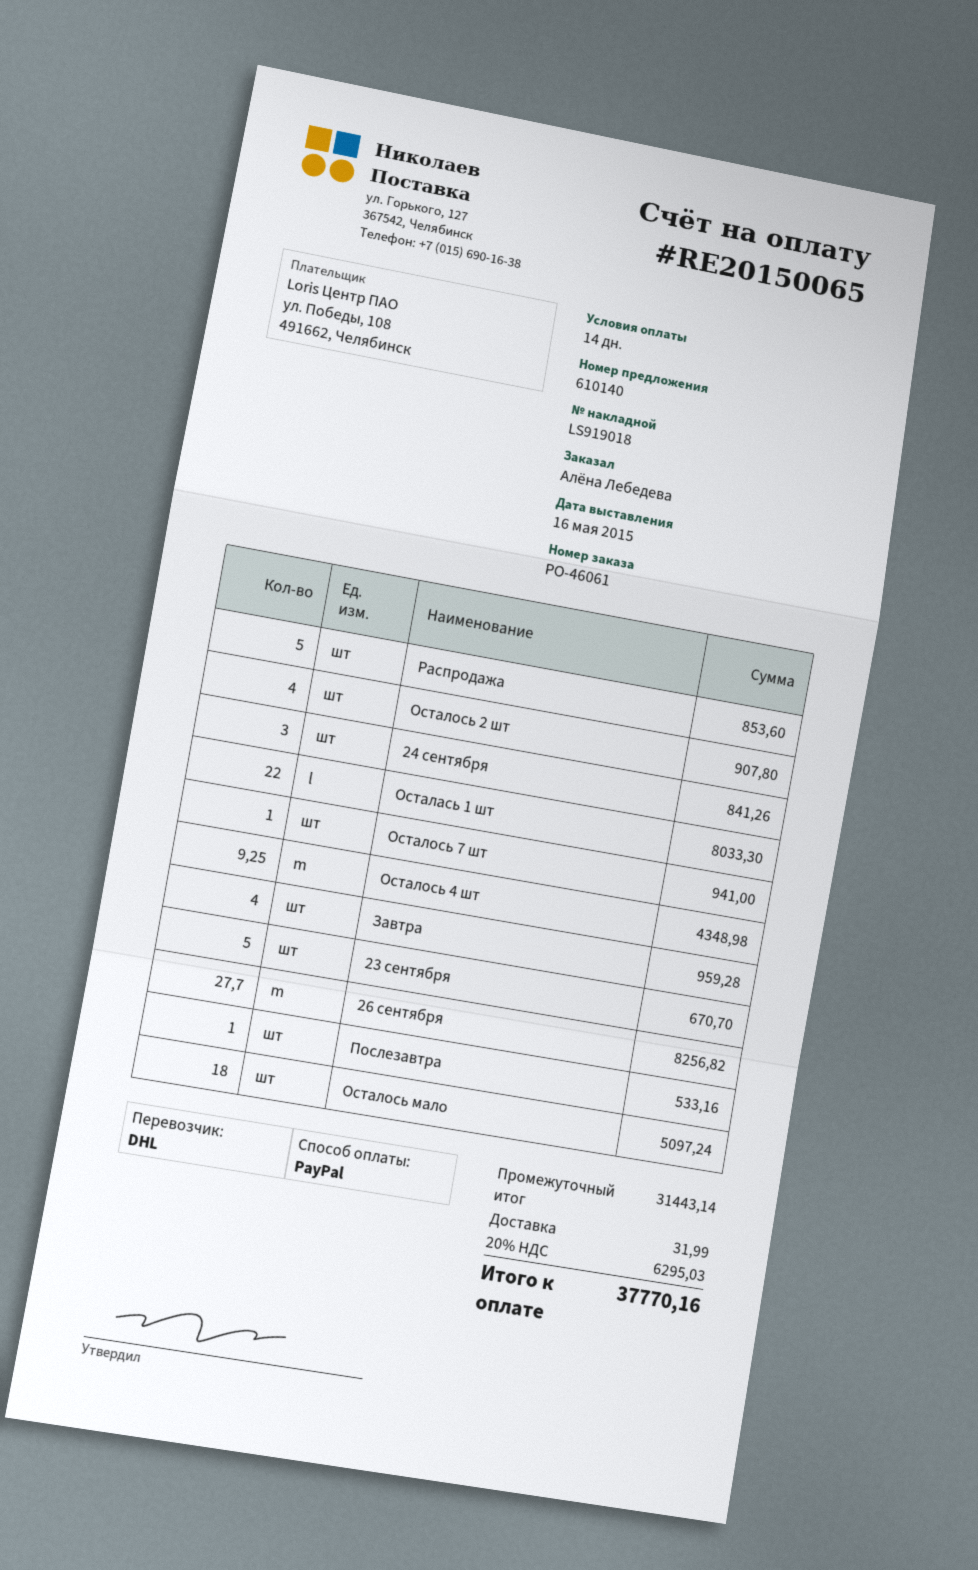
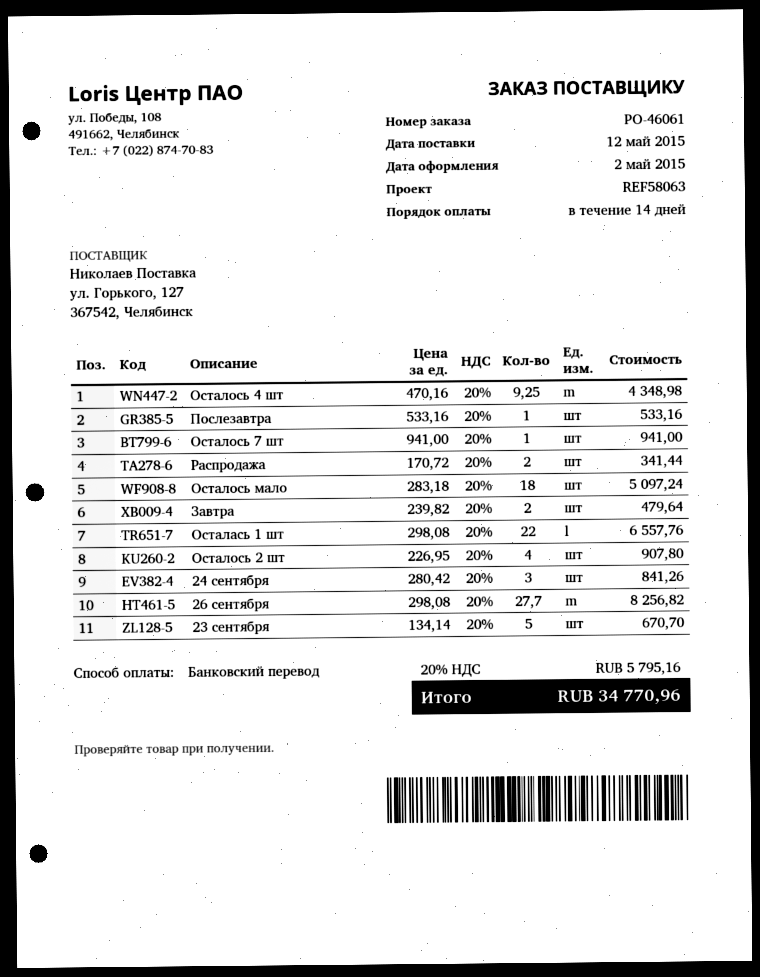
payment method: PayPal -> bank transfer
Распродажа: 5 for 853.60 -> 2 for 341.44
Осталась 1 шт: 22 for 8033.30 -> 22 for 6557.76
Завтра: 4 for 959.28 -> 2 for 479.64
shipping: 31.99 -> none
tax: 20% = 6295.03 -> 20% = 5795.16
total: 37770.16 -> 34770.96

